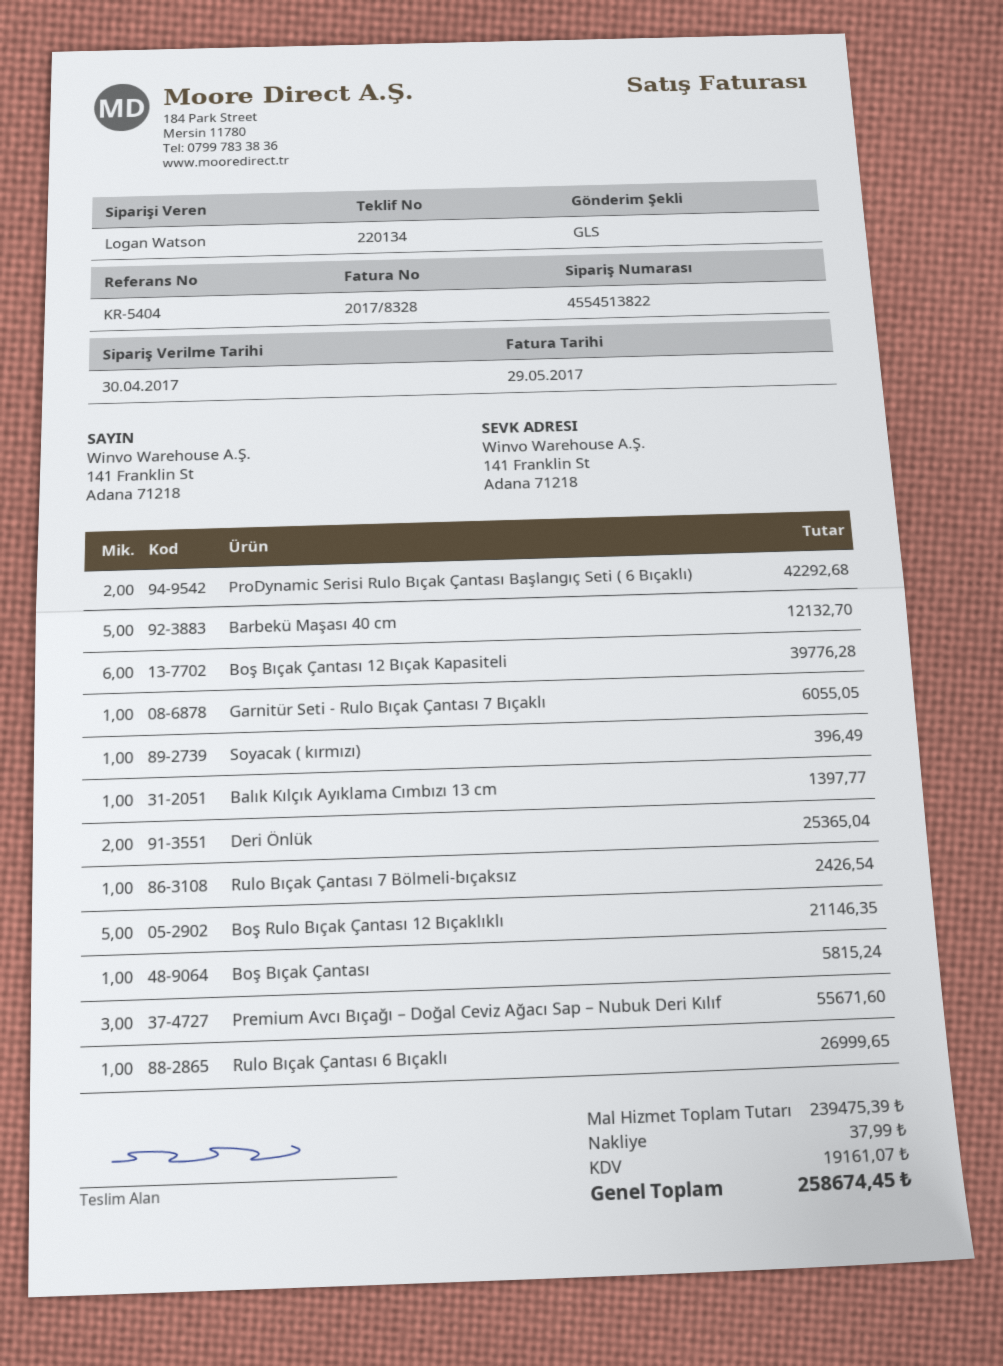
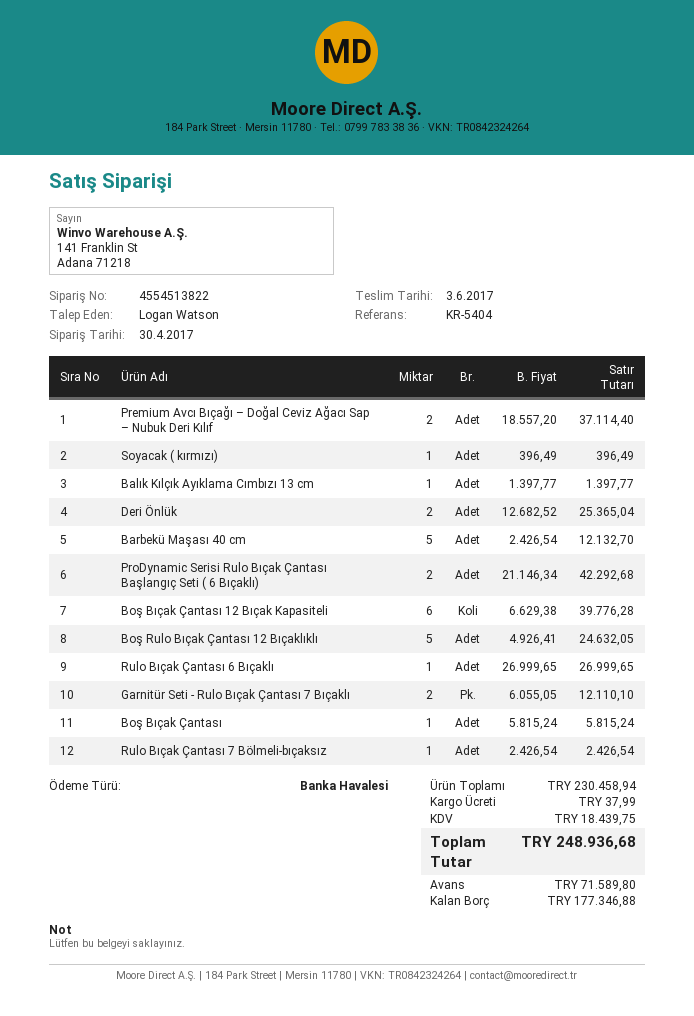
Garnitür Seti - Rulo Bıçak Çantası 7 Bıçaklı: 1 for 6055.05 -> 2 for 12110.10
Boş Rulo Bıçak Çantası 12 Bıçaklıklı: 5 for 21146.35 -> 5 for 24632.05
Premium Avcı Bıçağı – Doğal Ceviz Ağacı Sap – Nubuk Deri Kılıf: 3 for 55671.60 -> 2 for 37114.40
subtotal: 239475.39 -> 230458.94
tax: 19161.07 -> 18439.75
total: 258674.45 -> 248936.68

